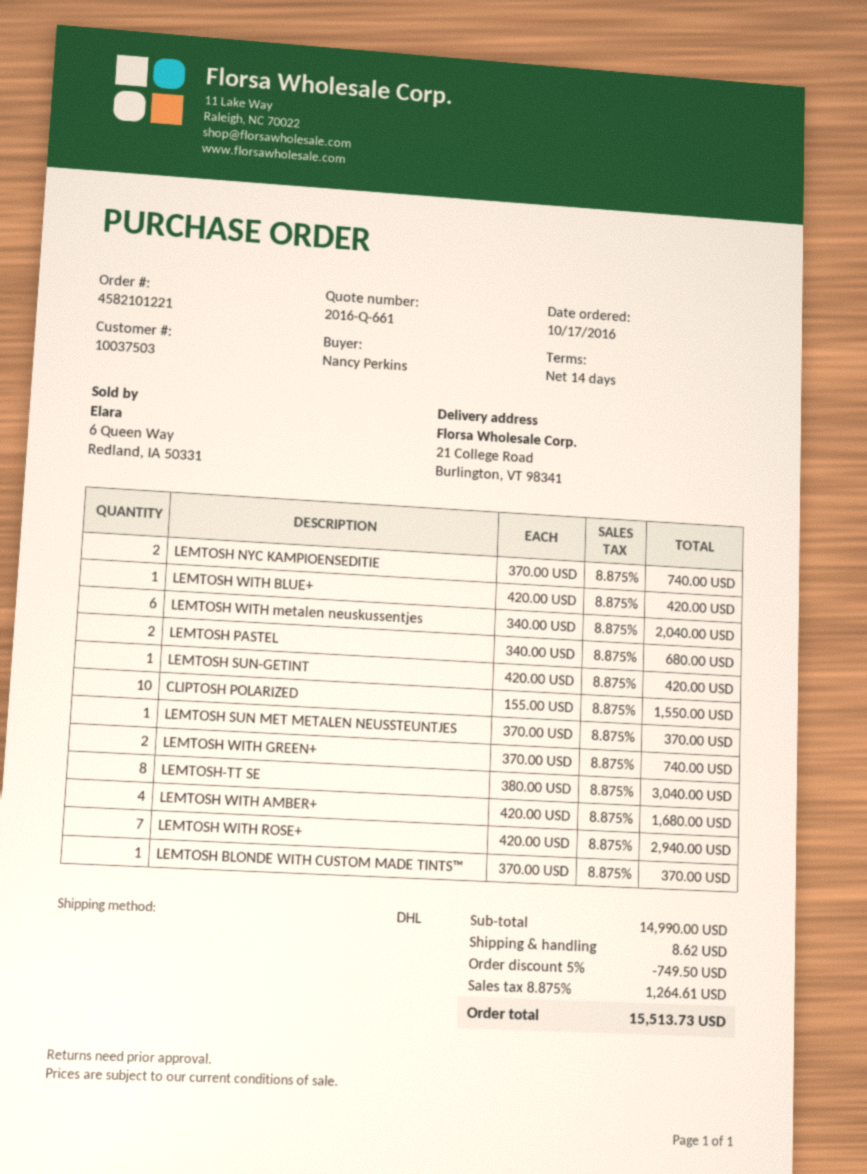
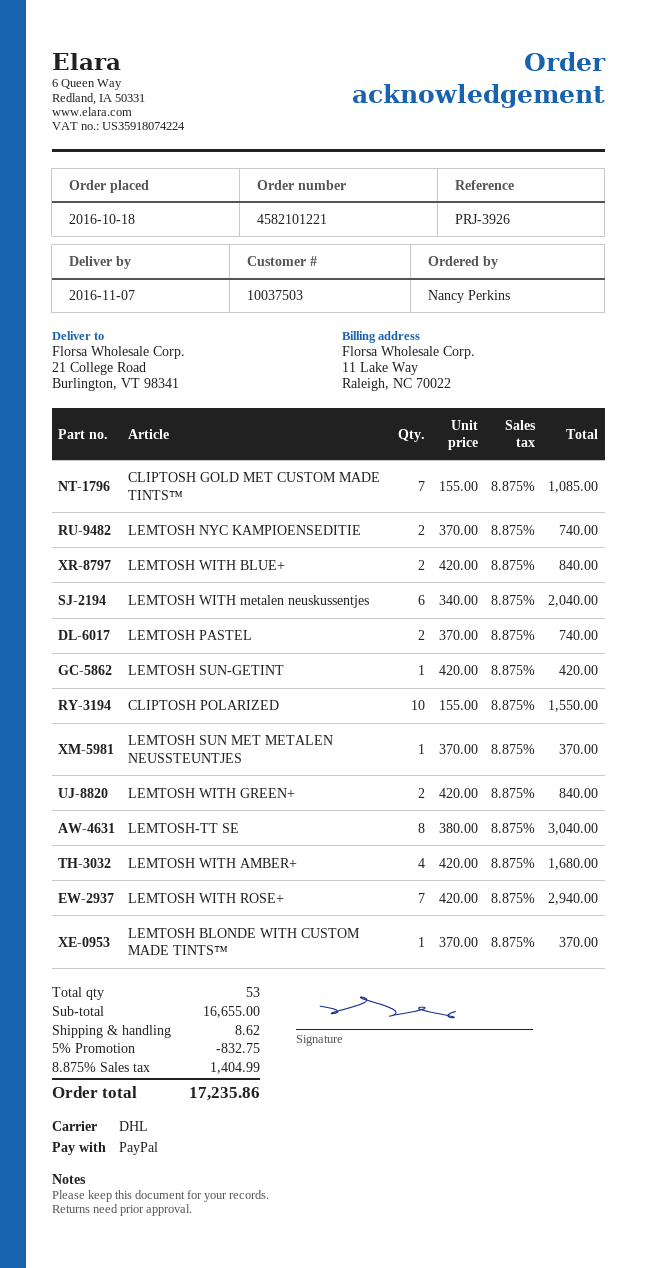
order date: 2016-10-17 -> 2016-10-18
LEMTOSH WITH BLUE+: 1 x 420.00 = 420.00 -> 2 x 420.00 = 840.00
LEMTOSH PASTEL: 2 x 340.00 = 680.00 -> 2 x 370.00 = 740.00
LEMTOSH WITH GREEN+: 2 x 370.00 = 740.00 -> 2 x 420.00 = 840.00
CLIPTOSH GOLD MET CUSTOM MADE TINTS™: none -> 7 x 155.00 = 1085.00
subtotal: 14990.00 -> 16655.00
discount: 5% = 749.50 -> 5% = 832.75
tax: 8.875% = 1264.61 -> 8.875% = 1404.99
total: 15513.73 -> 17235.86

